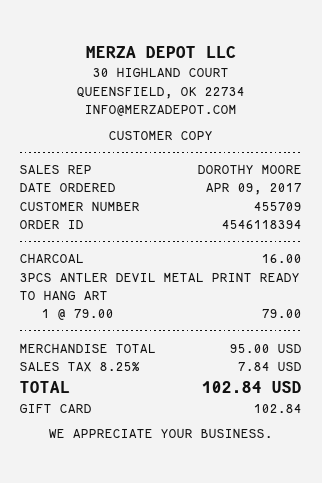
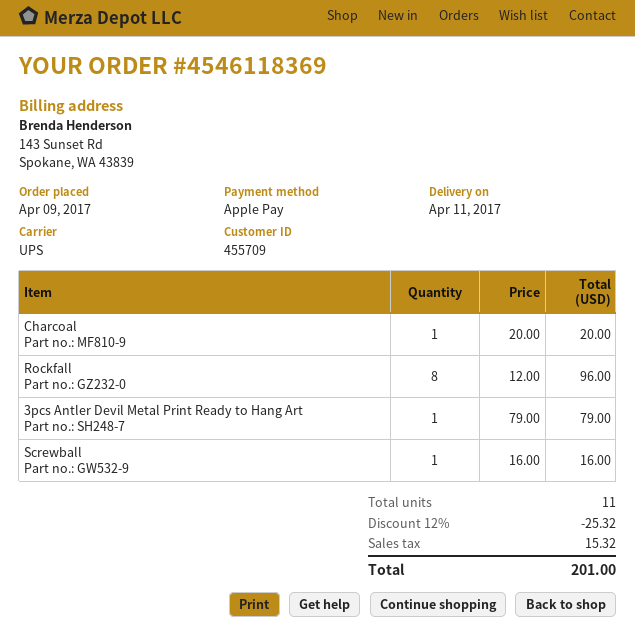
order number: 4546118394 -> 4546118369
payment method: gift card -> Apple Pay
CHARCOAL: 1 x 16.00 = 16.00 -> 1 x 20.00 = 20.00
Rockfall: none -> 8 x 12.00 = 96.00
Screwball: none -> 1 x 16.00 = 16.00
discount: none -> 12% = 25.32
tax: 7.84 -> 15.32
total: 102.84 -> 201.00

